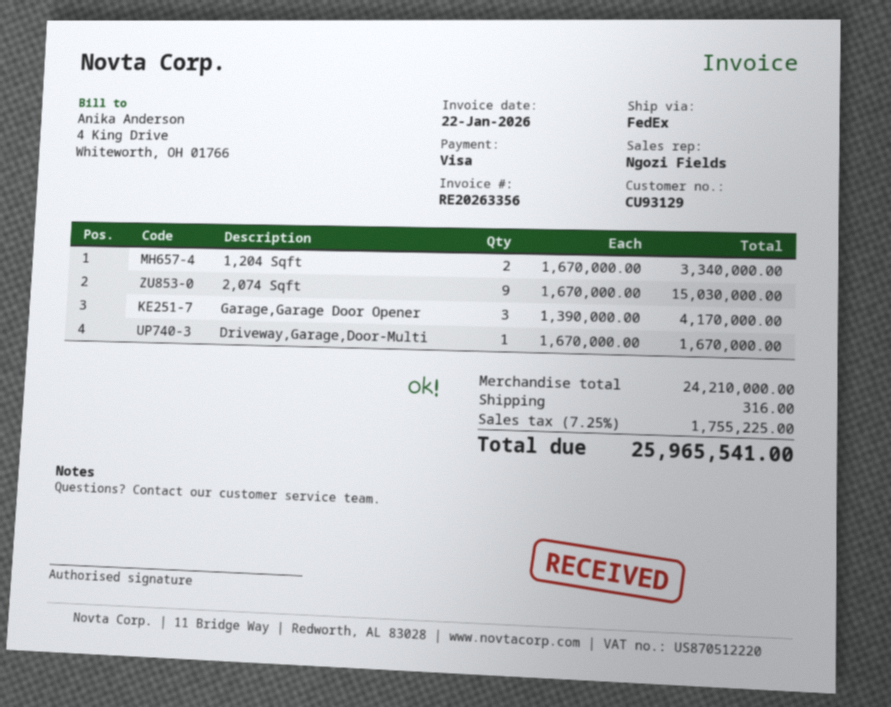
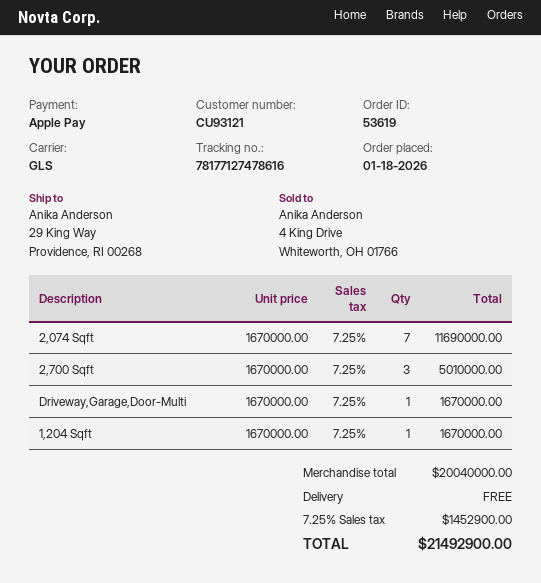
customer number: CU93129 -> CU93121
payment method: Visa -> Apple Pay
shipping method: FedEx -> GLS
1,204 Sqft: 2 x 1670000.00 = 3340000.00 -> 1 x 1670000.00 = 1670000.00
2,074 Sqft: 9 x 1670000.00 = 15030000.00 -> 7 x 1670000.00 = 11690000.00
Garage,Garage Door Opener: 3 x 1390000.00 = 4170000.00 -> none
2,700 Sqft: none -> 3 x 1670000.00 = 5010000.00
subtotal: 24210000.00 -> 20040000.00
shipping: 316.00 -> 0.00
tax: 7.25% = 1755225.00 -> 7.25% = 1452900.00
total: 25965541.00 -> 21492900.00

